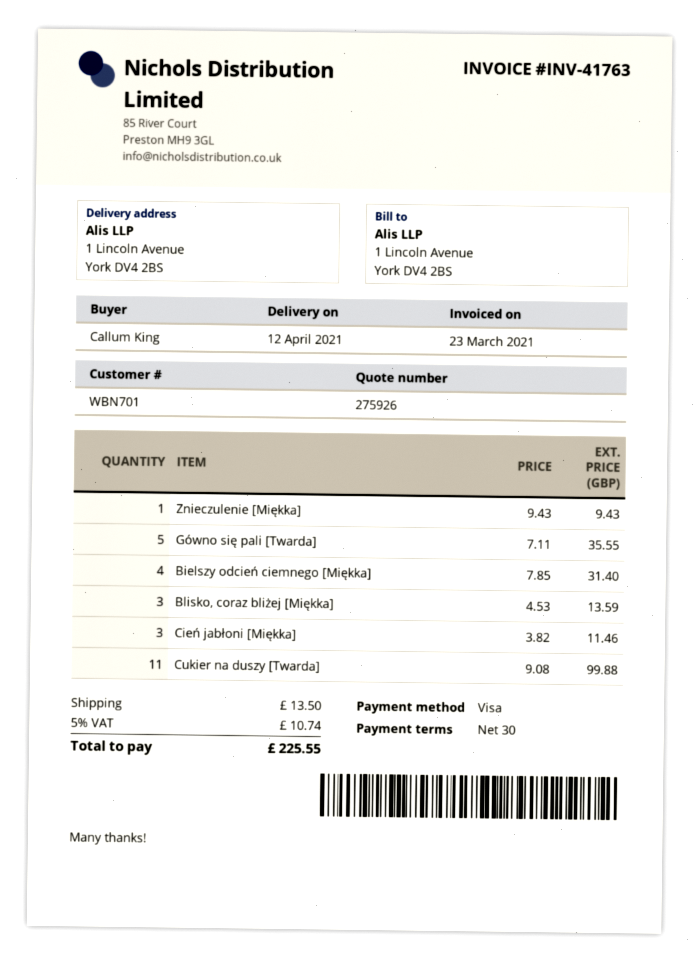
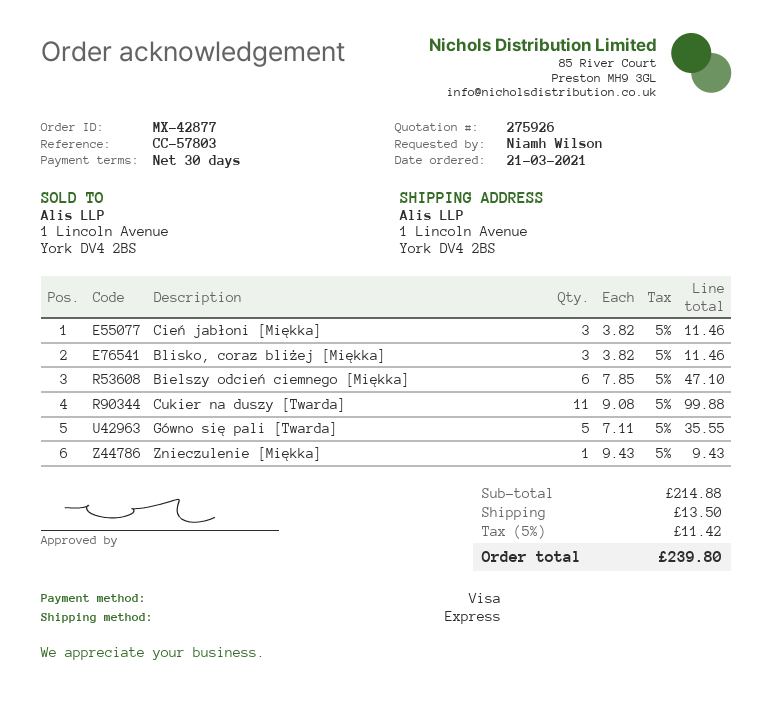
ordered by: Callum King -> Niamh Wilson
Bielszy odcień ciemnego [Miękka]: 4 x 7.85 = 31.40 -> 6 x 7.85 = 47.10
Blisko, coraz bliżej [Miękka]: 3 x 4.53 = 13.59 -> 3 x 3.82 = 11.46
tax: 5% = 10.74 -> 5% = 11.42
total: 225.55 -> 239.80

